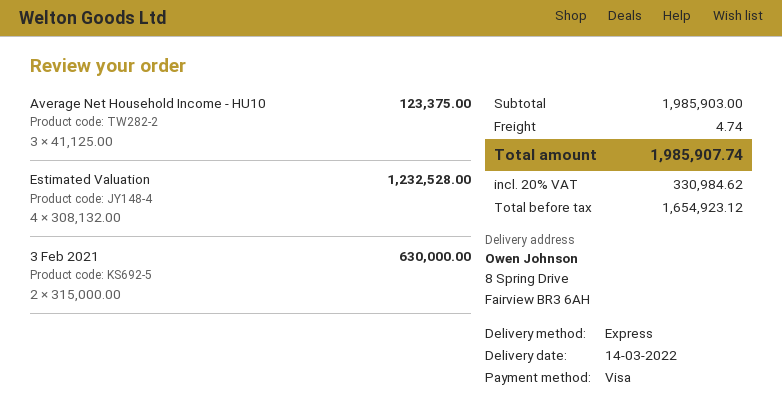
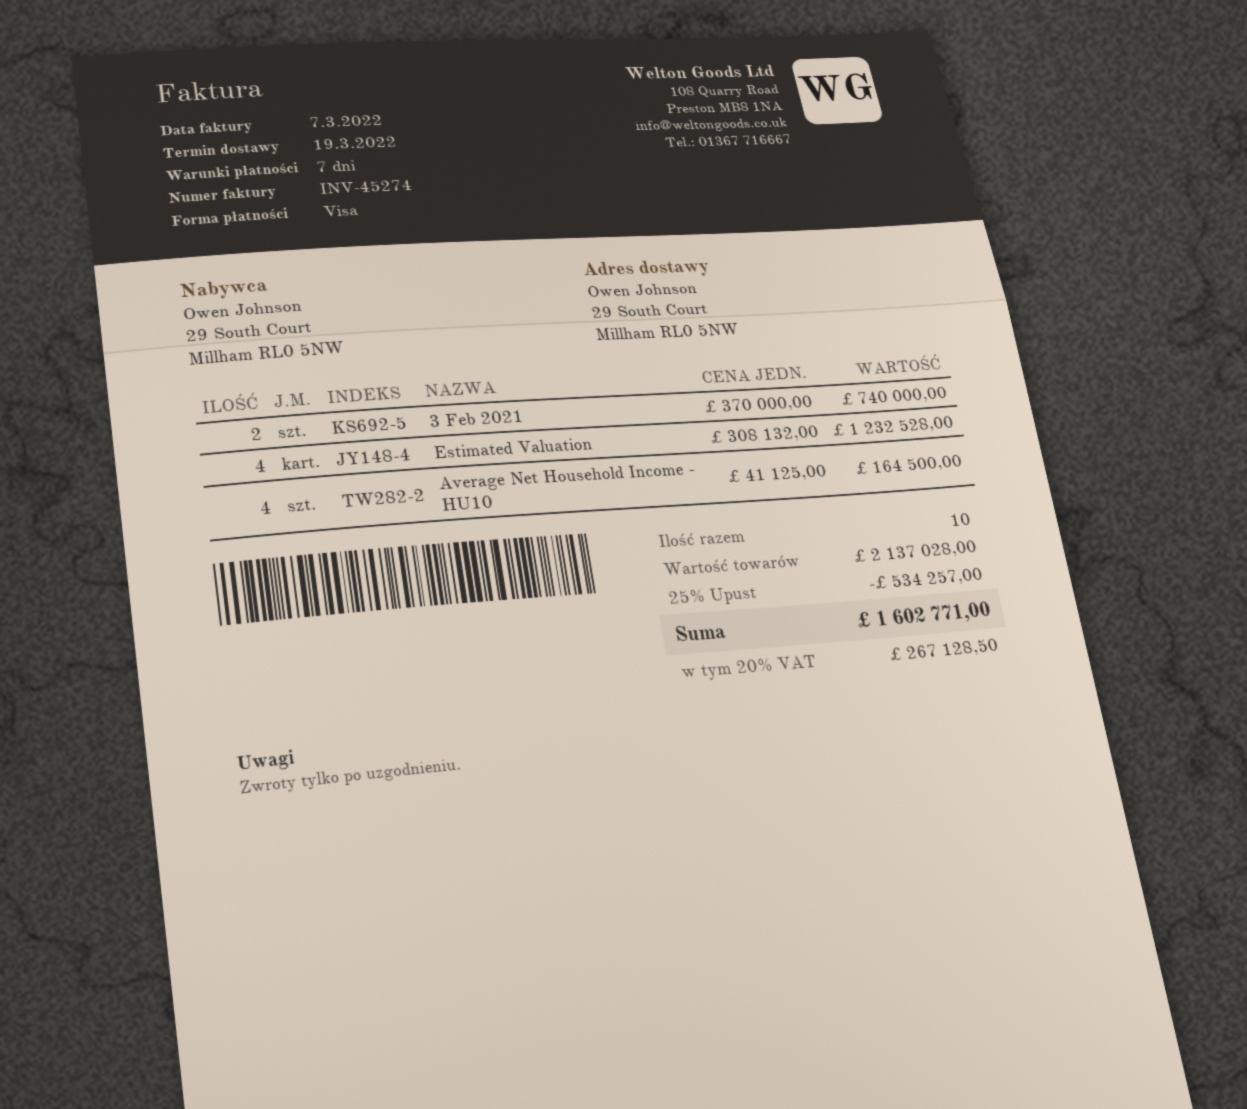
delivery date: 2022-03-14 -> 2022-03-19
ship to: 8 Spring Drive, Fairview BR3 6AH -> 29 South Court, Millham RL0 5NW
Average Net Household Income - HU10: 3 x 41125.00 = 123375.00 -> 4 x 41125.00 = 164500.00
3 Feb 2021: 2 x 315000.00 = 630000.00 -> 2 x 370000.00 = 740000.00
subtotal: 1985903.00 -> 2137028.00
discount: none -> 25% = 534257.00
shipping: 4.74 -> none
tax: 20% = 330984.62 -> 20% = 267128.50
total: 1985907.74 -> 1602771.00

